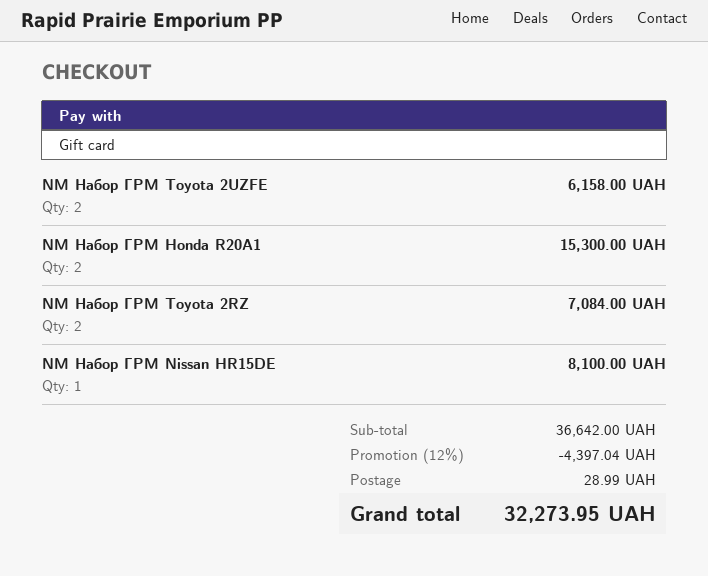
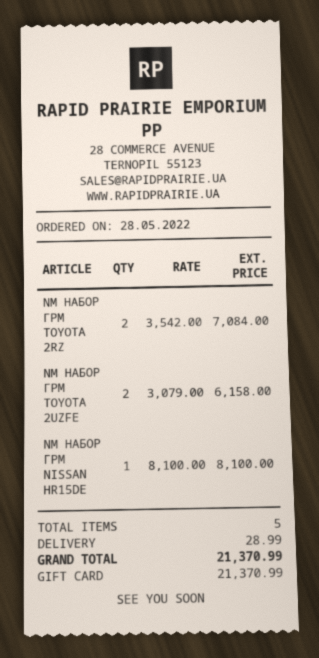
NM Набор ГРМ Honda R20A1: 2 for 15300.00 -> none
discount: 12% = 4397.04 -> none
total: 32273.95 -> 21370.99

